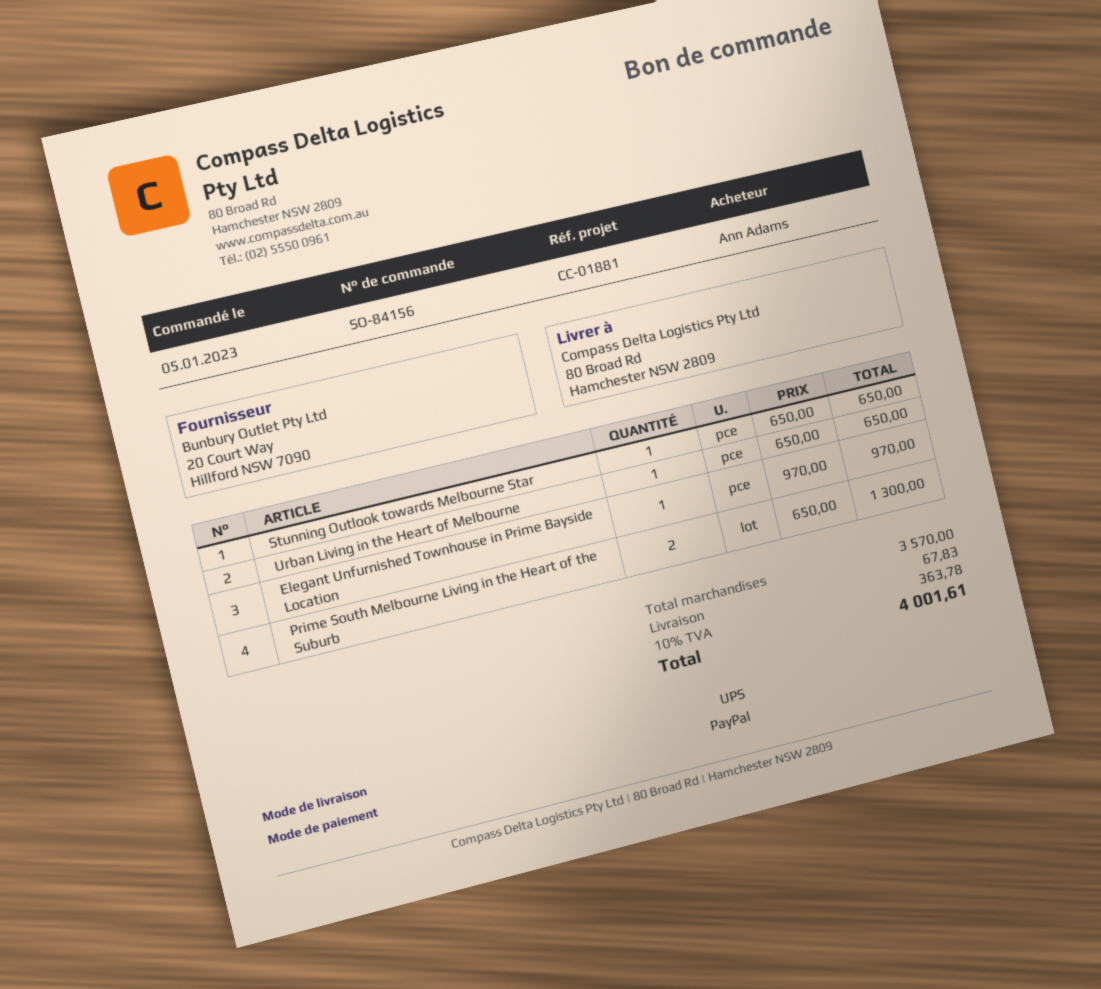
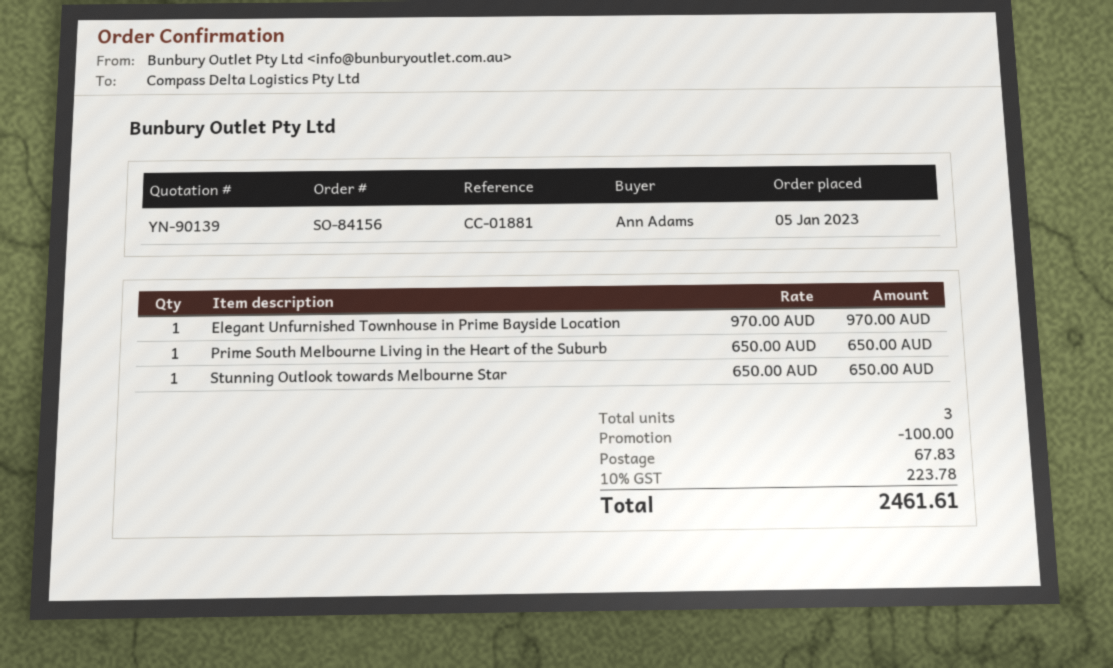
Urban Living in the Heart of Melbourne: 1 x 650.00 = 650.00 -> none
Prime South Melbourne Living in the Heart of the Suburb: 2 x 650.00 = 1300.00 -> 1 x 650.00 = 650.00
discount: none -> 100.00
tax: 10% = 363.78 -> 10% = 223.78
total: 4001.61 -> 2461.61

